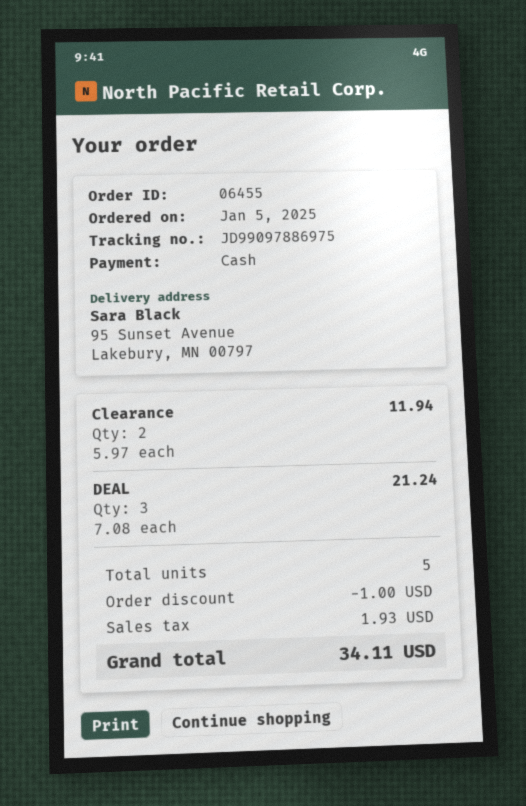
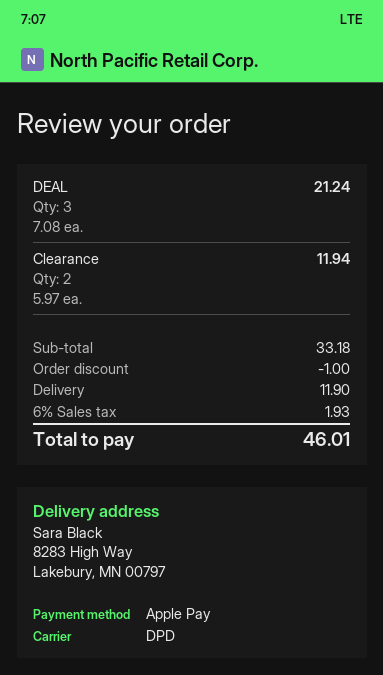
payment method: cash -> Apple Pay
ship to: 95 Sunset Avenue, Lakebury, MN 00797 -> 8283 High Way, Lakebury, MN 00797
shipping: none -> 11.90
total: 34.11 -> 46.01

